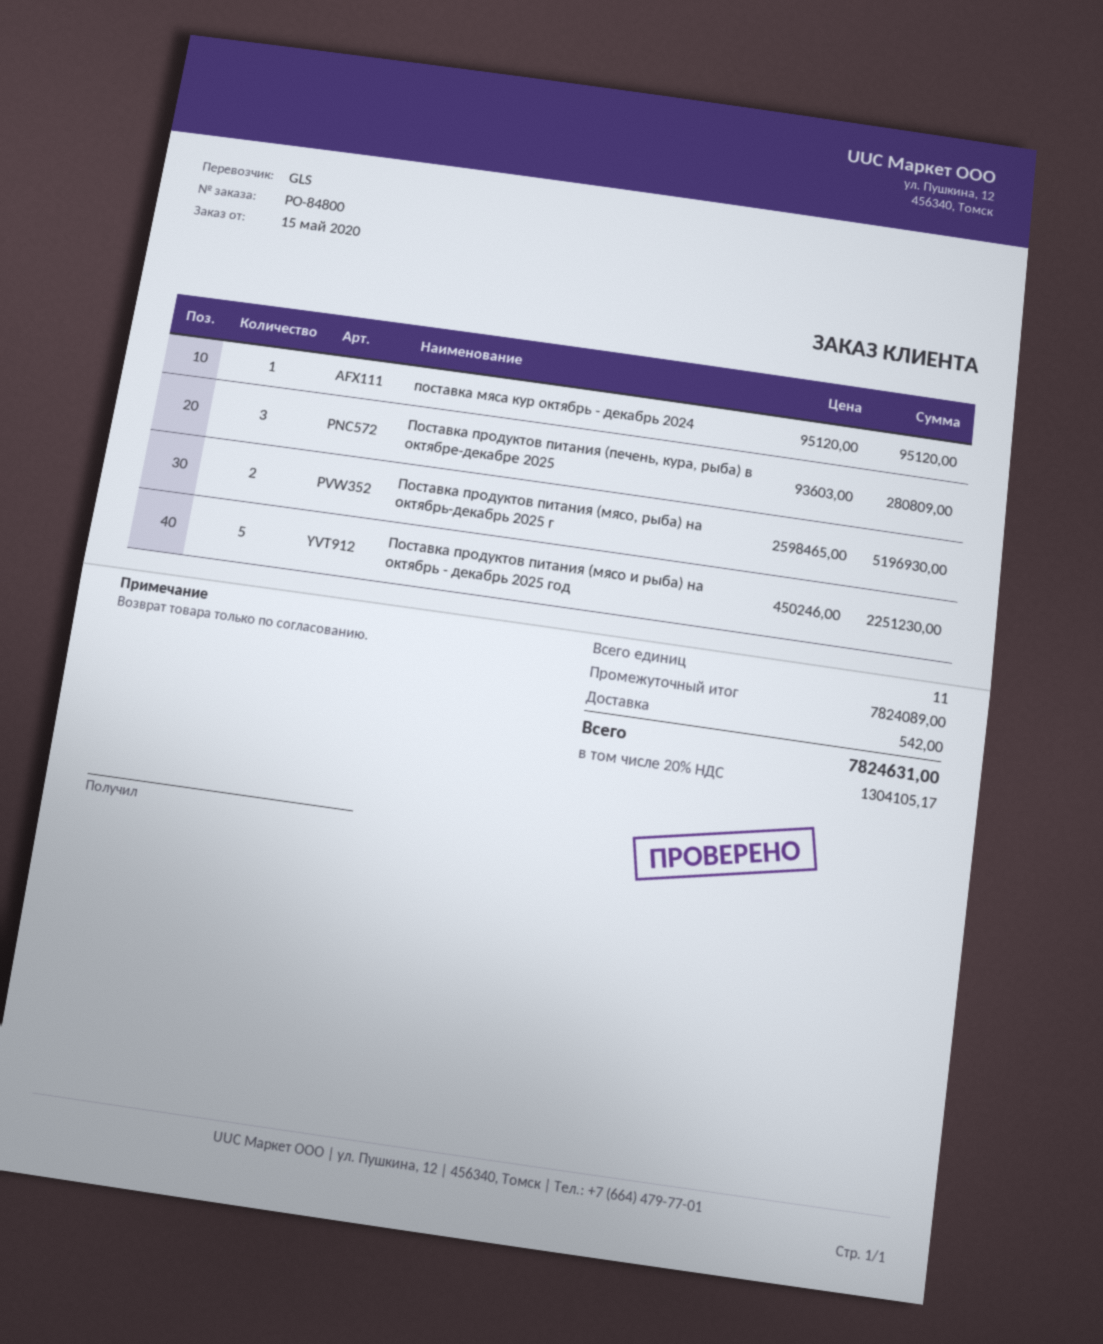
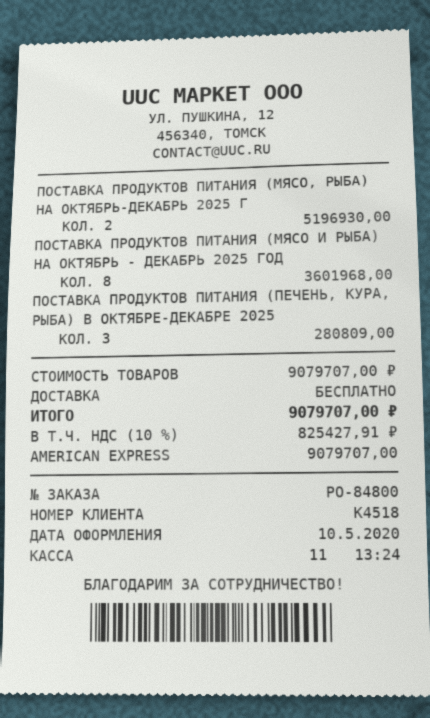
order date: 2020-05-15 -> 2020-05-10
поставка мяса кур октябрь - декабрь 2024: 1 for 95120.00 -> none
Поставка продуктов питания (мясо и рыба) на октябрь - декабрь 2025 год: 5 for 2251230.00 -> 8 for 3601968.00
subtotal: 7824089.00 -> 9079707.00
shipping: 542.00 -> 0.00
tax: 20% = 1304105.17 -> 10% = 825427.91
total: 7824631.00 -> 9079707.00

